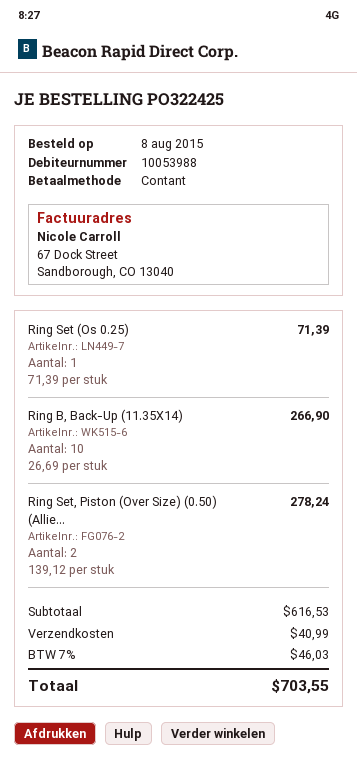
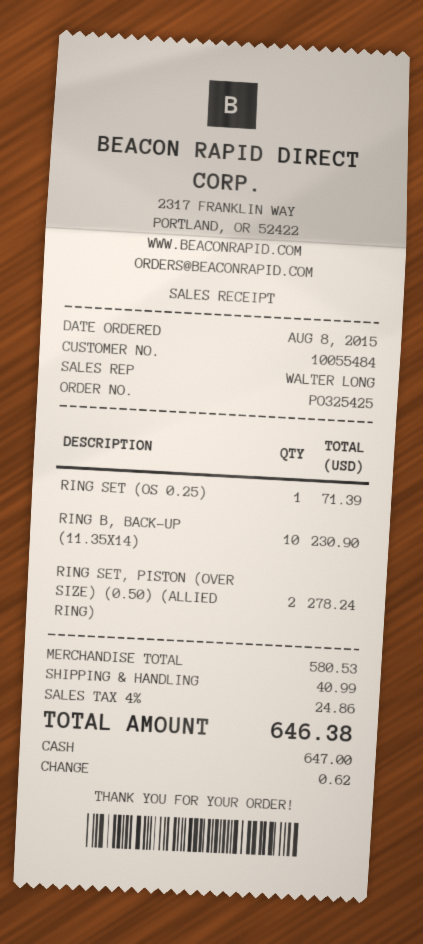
order number: PO322425 -> PO325425
customer number: 10053988 -> 10055484
Ring B, Back-Up (11.35X14): 10 for 266.90 -> 10 for 230.90
subtotal: 616.53 -> 580.53
tax: 7% = 46.03 -> 4% = 24.86
total: 703.55 -> 646.38

